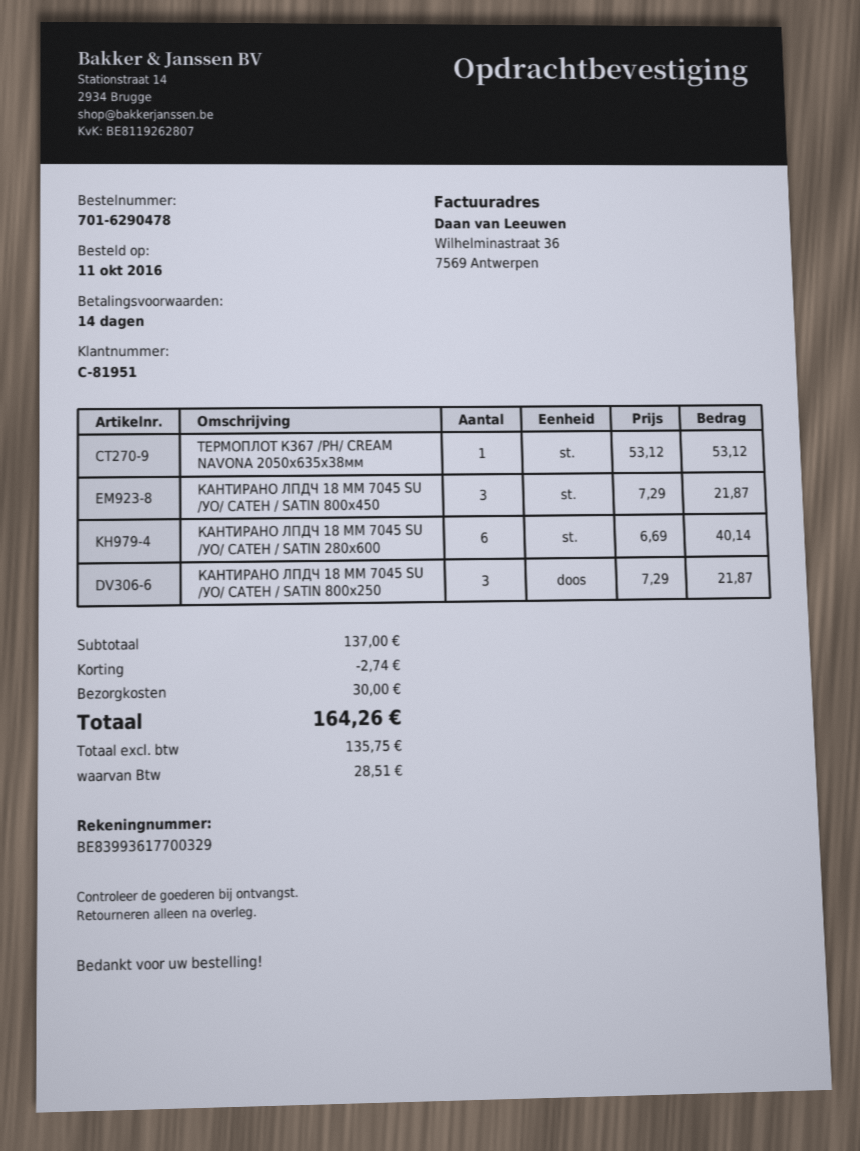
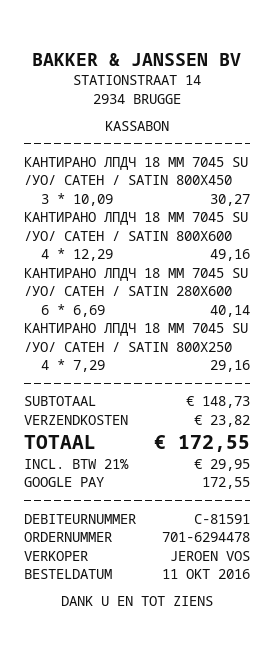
order number: 701-6290478 -> 701-6294478
customer number: C-81951 -> C-81591
ТЕРМОПЛОТ К367 /PH/ CREAM NAVONA 2050х635х38мм: 1 x 53.12 = 53.12 -> none
КАНТИРАНО ЛПДЧ 18 ММ 7045 SU /УО/ САТЕН / SATIN 800x450: 3 x 7.29 = 21.87 -> 3 x 10.09 = 30.27
КАНТИРАНО ЛПДЧ 18 ММ 7045 SU /УО/ САТЕН / SATIN 800x250: 3 x 7.29 = 21.87 -> 4 x 7.29 = 29.16
КАНТИРАНО ЛПДЧ 18 ММ 7045 SU /УО/ САТЕН / SATIN 800X600: none -> 4 x 12.29 = 49.16
subtotal: 137.00 -> 148.73
discount: 2.74 -> none
shipping: 30.00 -> 23.82
tax: 28.51 -> 29.95
total: 164.26 -> 172.55

